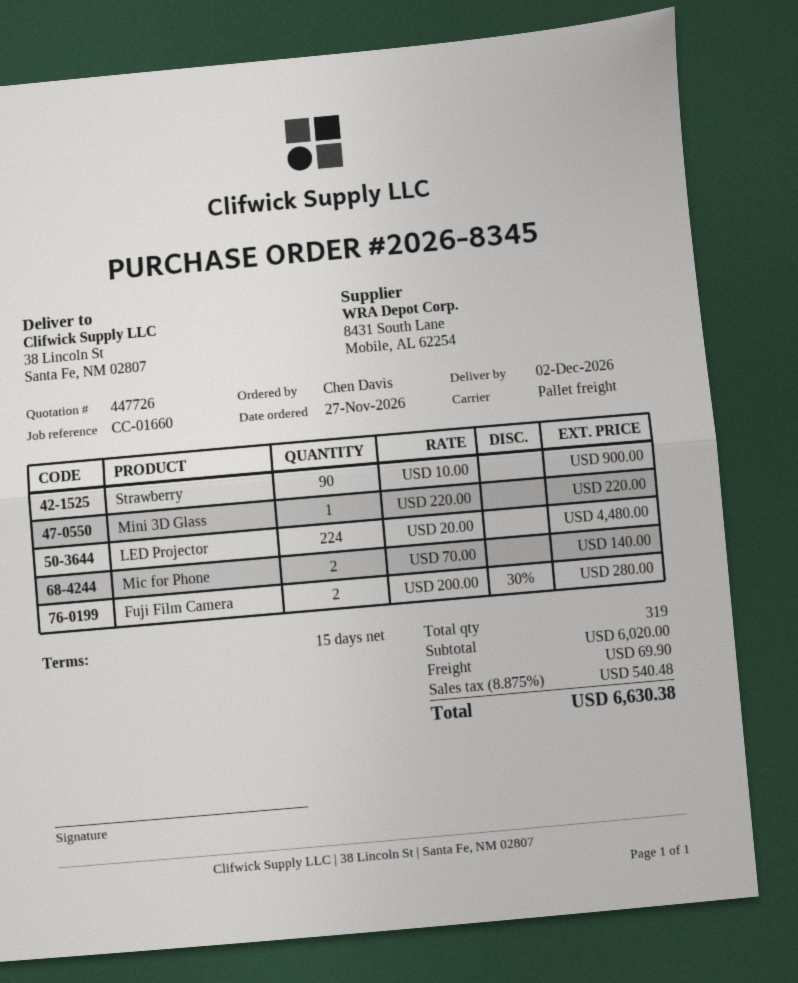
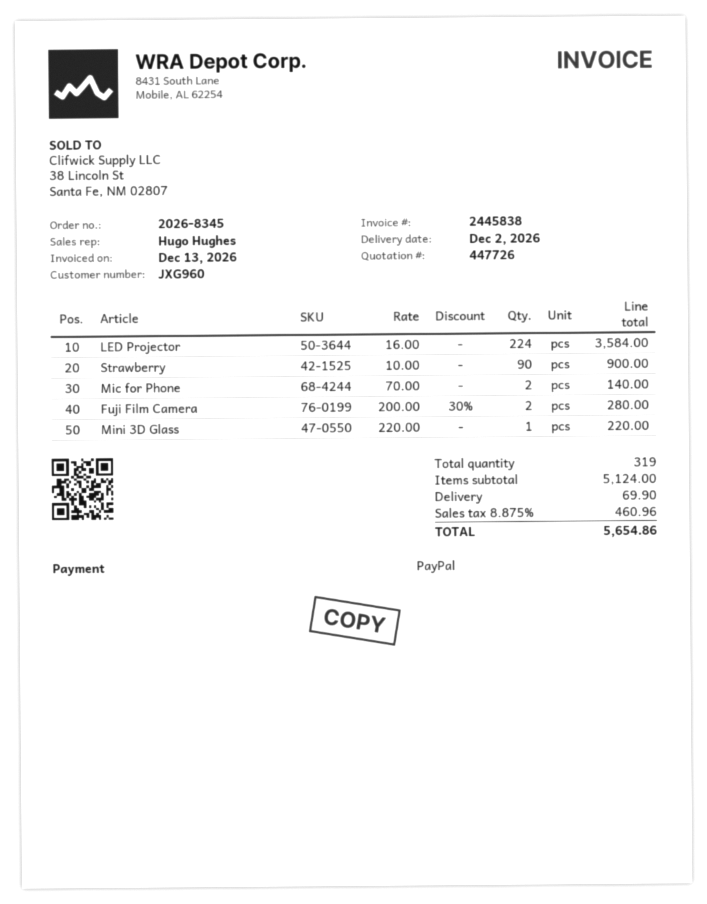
LED Projector: 224 x 20.00 = 4480.00 -> 224 x 16.00 = 3584.00
subtotal: 6020.00 -> 5124.00
tax: 8.875% = 540.48 -> 8.875% = 460.96
total: 6630.38 -> 5654.86

